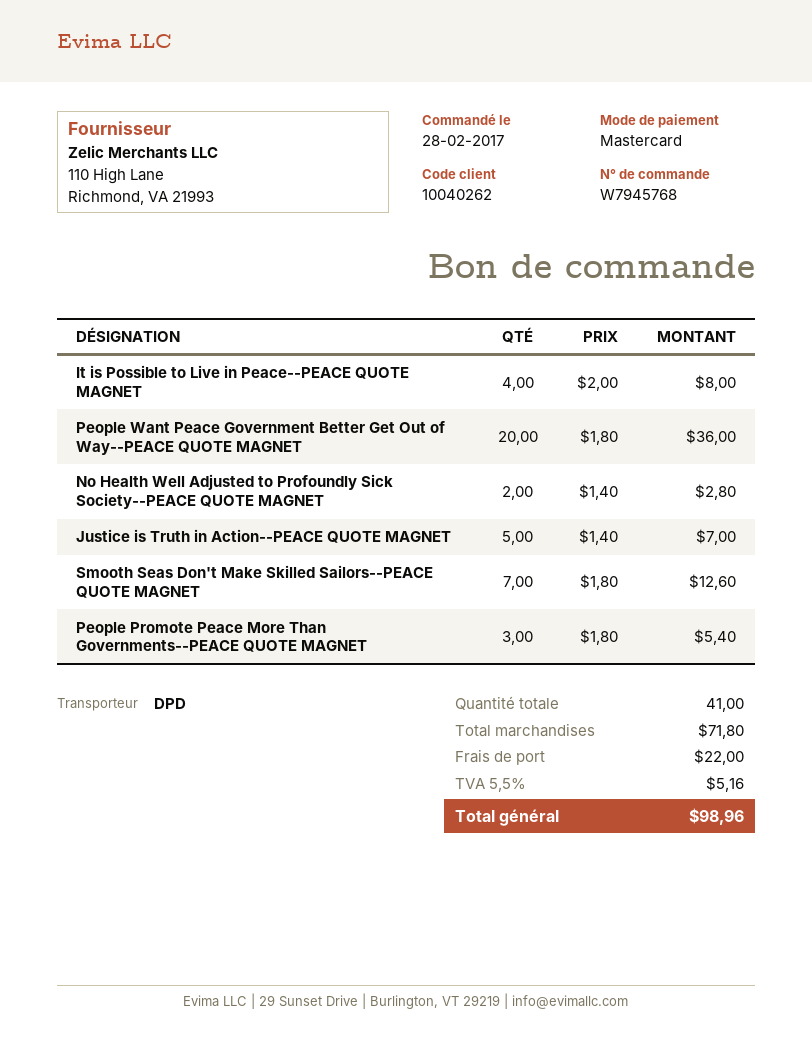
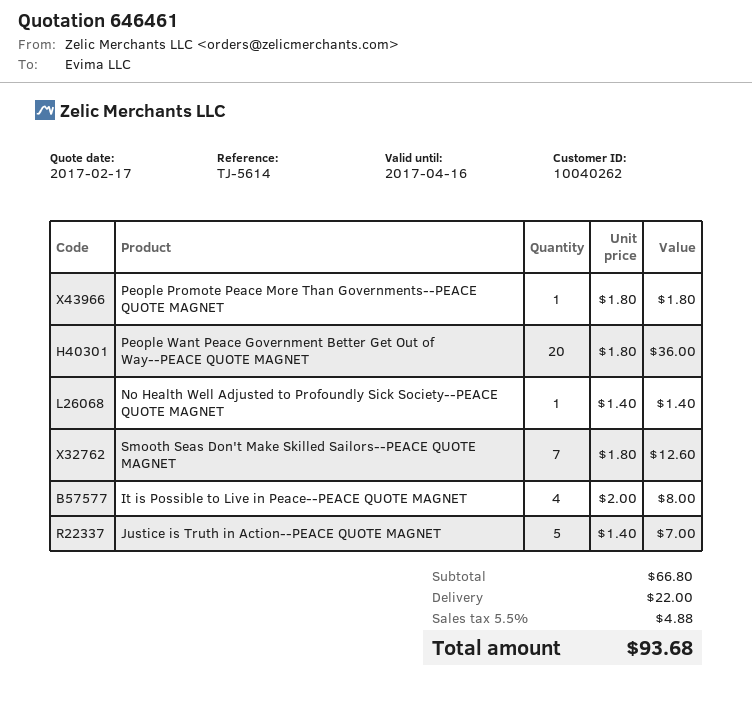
No Health Well Adjusted to Profoundly Sick Society--PEACE QUOTE MAGNET: 2 x 1.40 = 2.80 -> 1 x 1.40 = 1.40
People Promote Peace More Than Governments--PEACE QUOTE MAGNET: 3 x 1.80 = 5.40 -> 1 x 1.80 = 1.80
subtotal: 71.80 -> 66.80
tax: 5.5% = 5.16 -> 5.5% = 4.88
total: 98.96 -> 93.68

